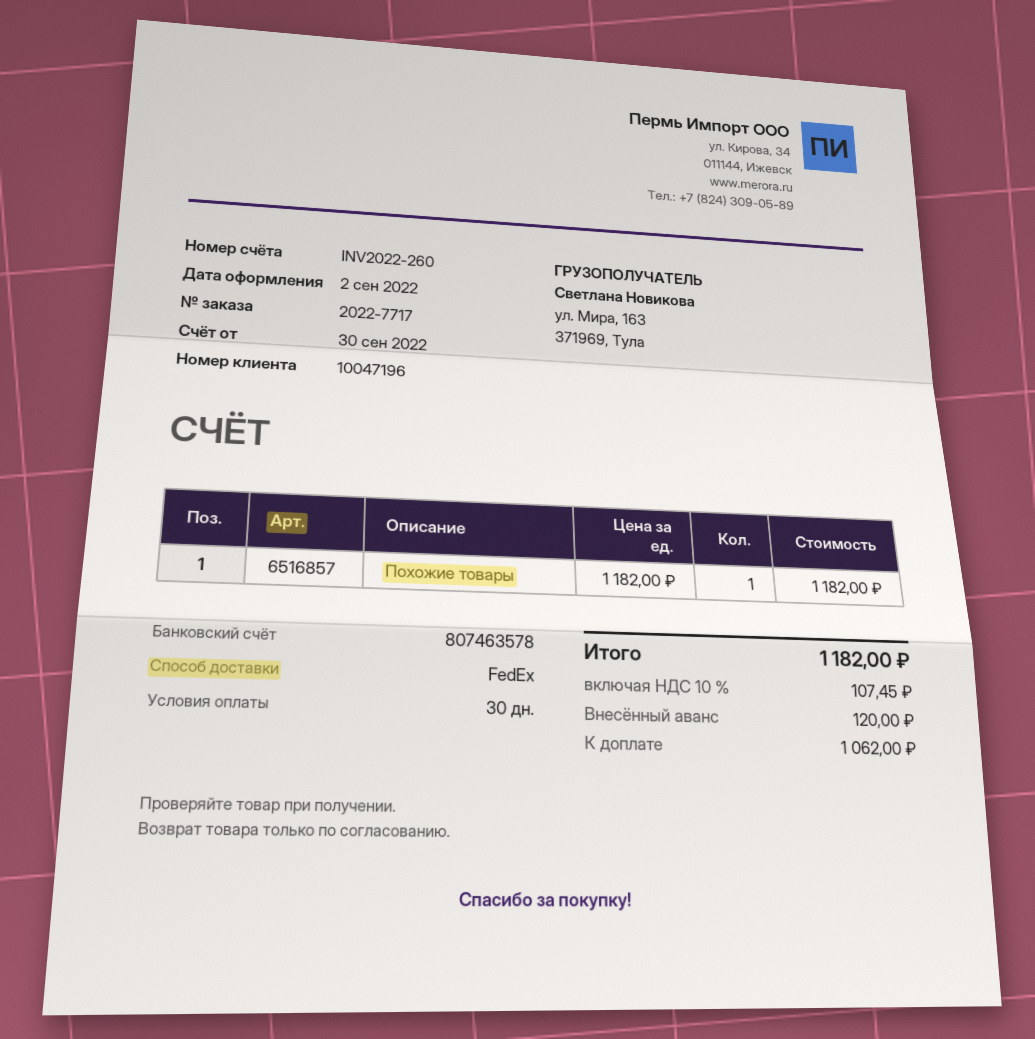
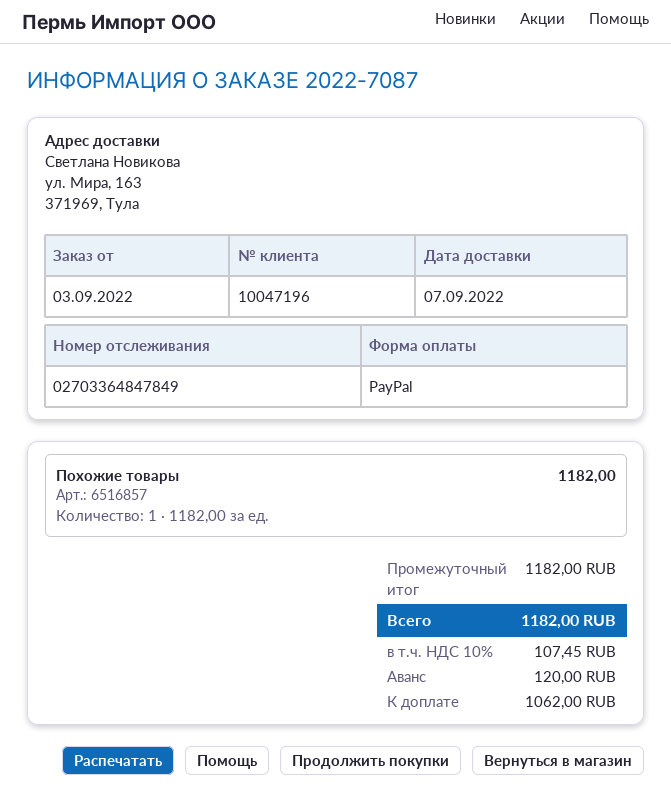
order number: 2022-7717 -> 2022-7087
order date: 2022-09-02 -> 2022-09-03

